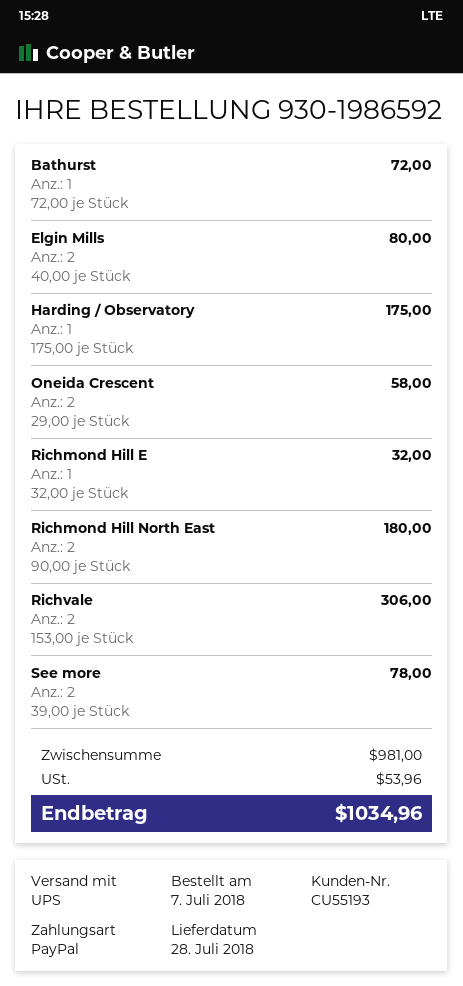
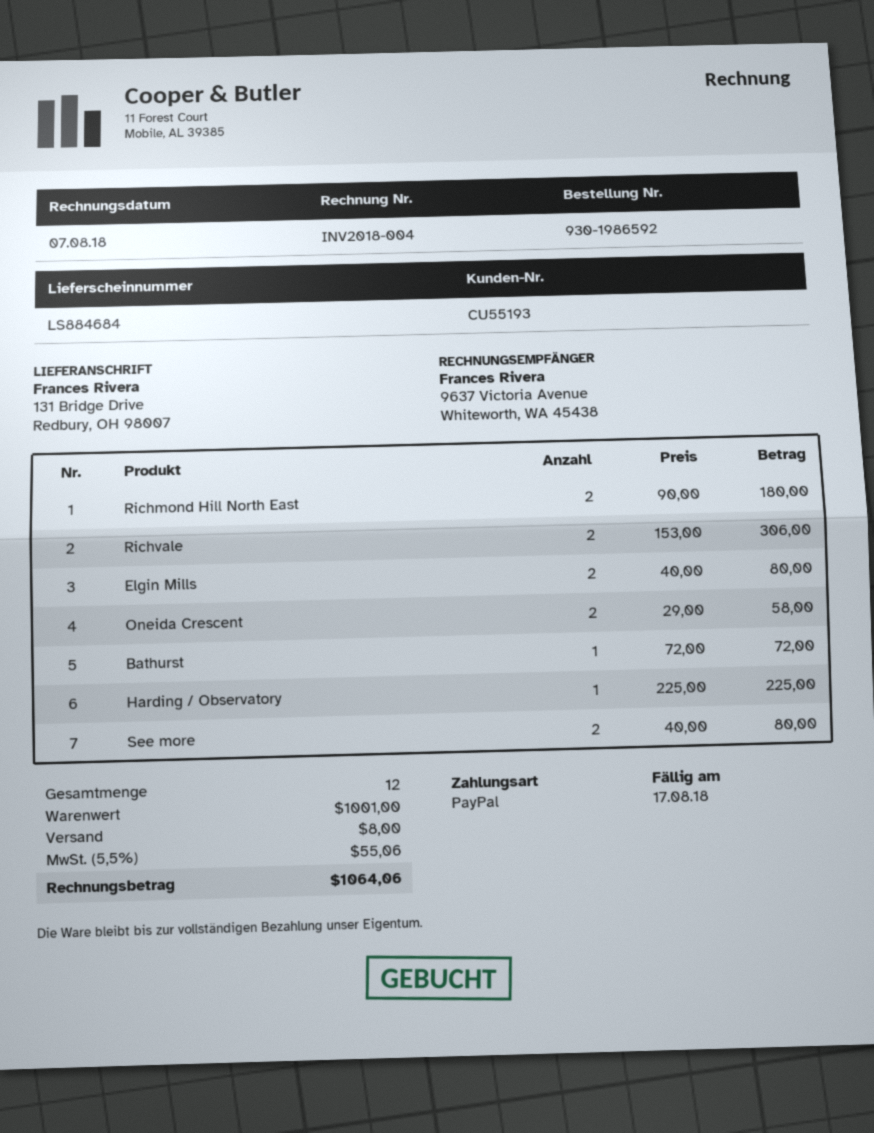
Harding / Observatory: 1 x 175.00 = 175.00 -> 1 x 225.00 = 225.00
Richmond Hill E: 1 x 32.00 = 32.00 -> none
See more: 2 x 39.00 = 78.00 -> 2 x 40.00 = 80.00
subtotal: 981.00 -> 1001.00
shipping: none -> 8.00
tax: 53.96 -> 55.06
total: 1034.96 -> 1064.06

